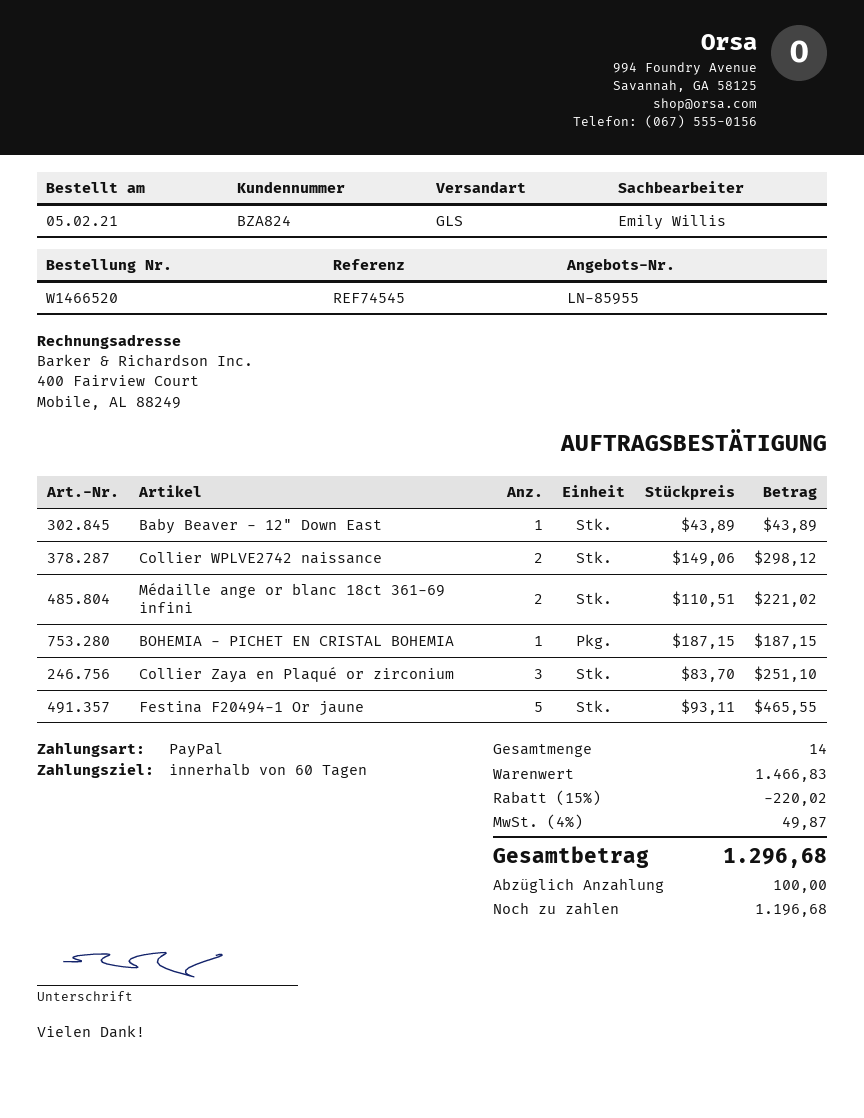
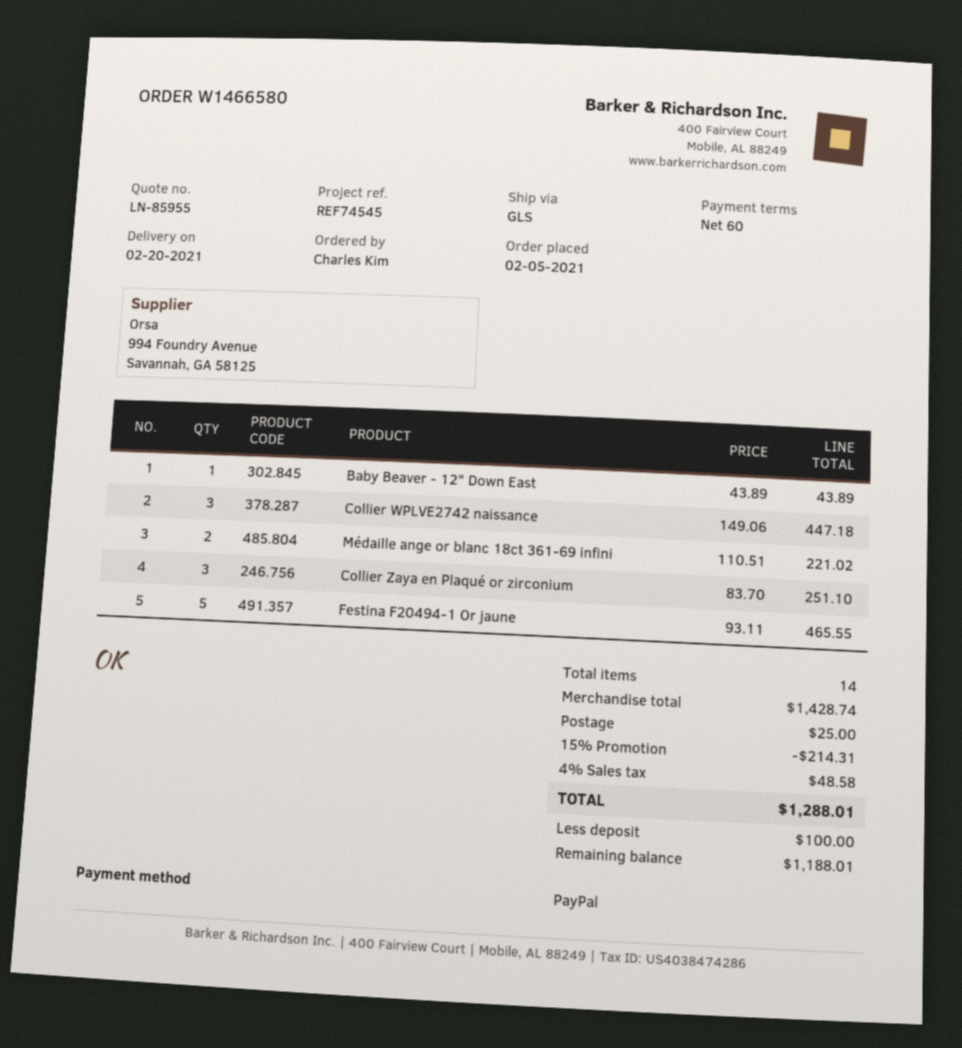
order number: W1466520 -> W1466580
Collier WPLVE2742 naissance: 2 x 149.06 = 298.12 -> 3 x 149.06 = 447.18
BOHEMIA - PICHET EN CRISTAL BOHEMIA: 1 x 187.15 = 187.15 -> none
subtotal: 1466.83 -> 1428.74
discount: 15% = 220.02 -> 15% = 214.31
shipping: none -> 25.00
tax: 4% = 49.87 -> 4% = 48.58
total: 1296.68 -> 1288.01
balance: 1196.68 -> 1188.01

